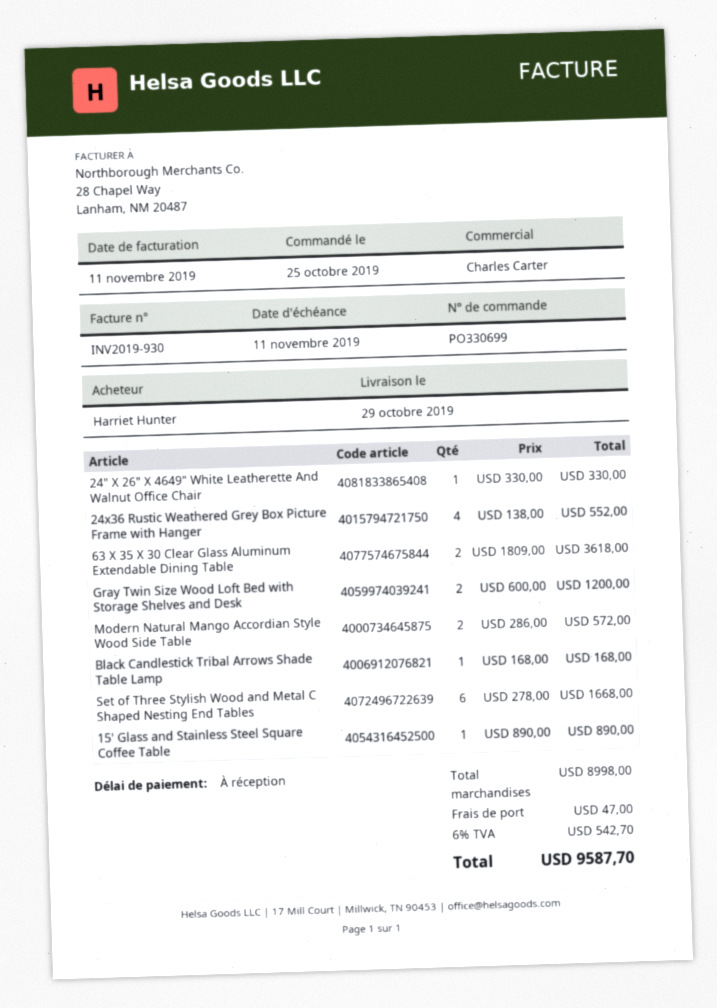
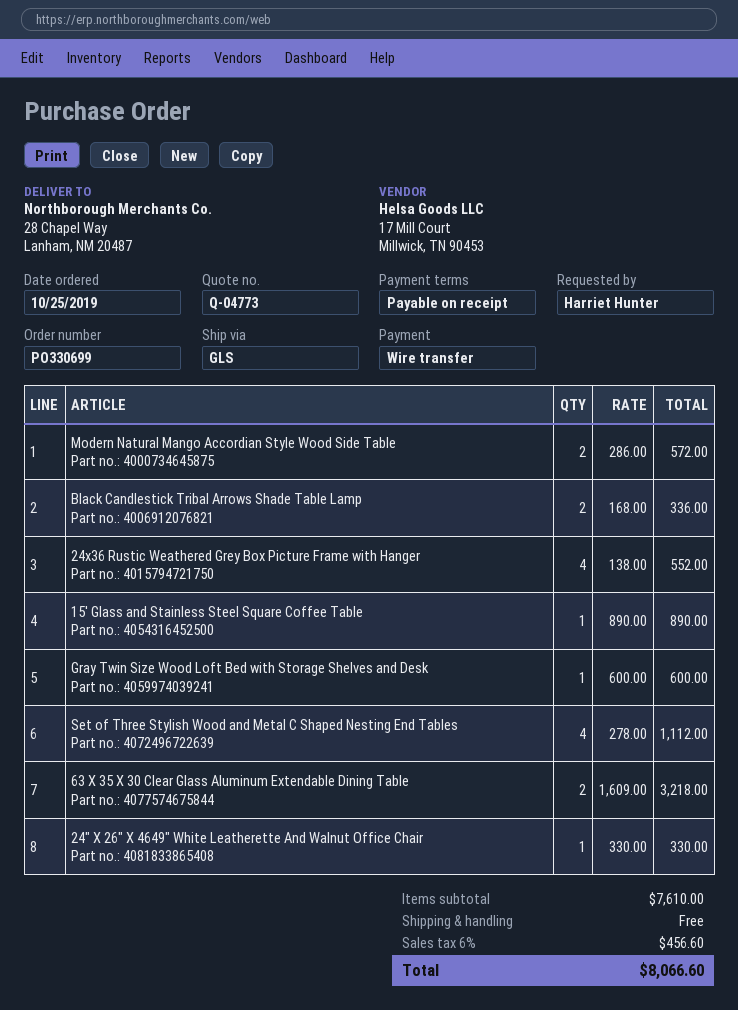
63 X 35 X 30 Clear Glass Aluminum Extendable Dining Table: 2 x 1809.00 = 3618.00 -> 2 x 1609.00 = 3218.00
Gray Twin Size Wood Loft Bed with Storage Shelves and Desk: 2 x 600.00 = 1200.00 -> 1 x 600.00 = 600.00
Black Candlestick Tribal Arrows Shade Table Lamp: 1 x 168.00 = 168.00 -> 2 x 168.00 = 336.00
Set of Three Stylish Wood and Metal C Shaped Nesting End Tables: 6 x 278.00 = 1668.00 -> 4 x 278.00 = 1112.00
subtotal: 8998.00 -> 7610.00
shipping: 47.00 -> 0.00
tax: 6% = 542.70 -> 6% = 456.60
total: 9587.70 -> 8066.60

